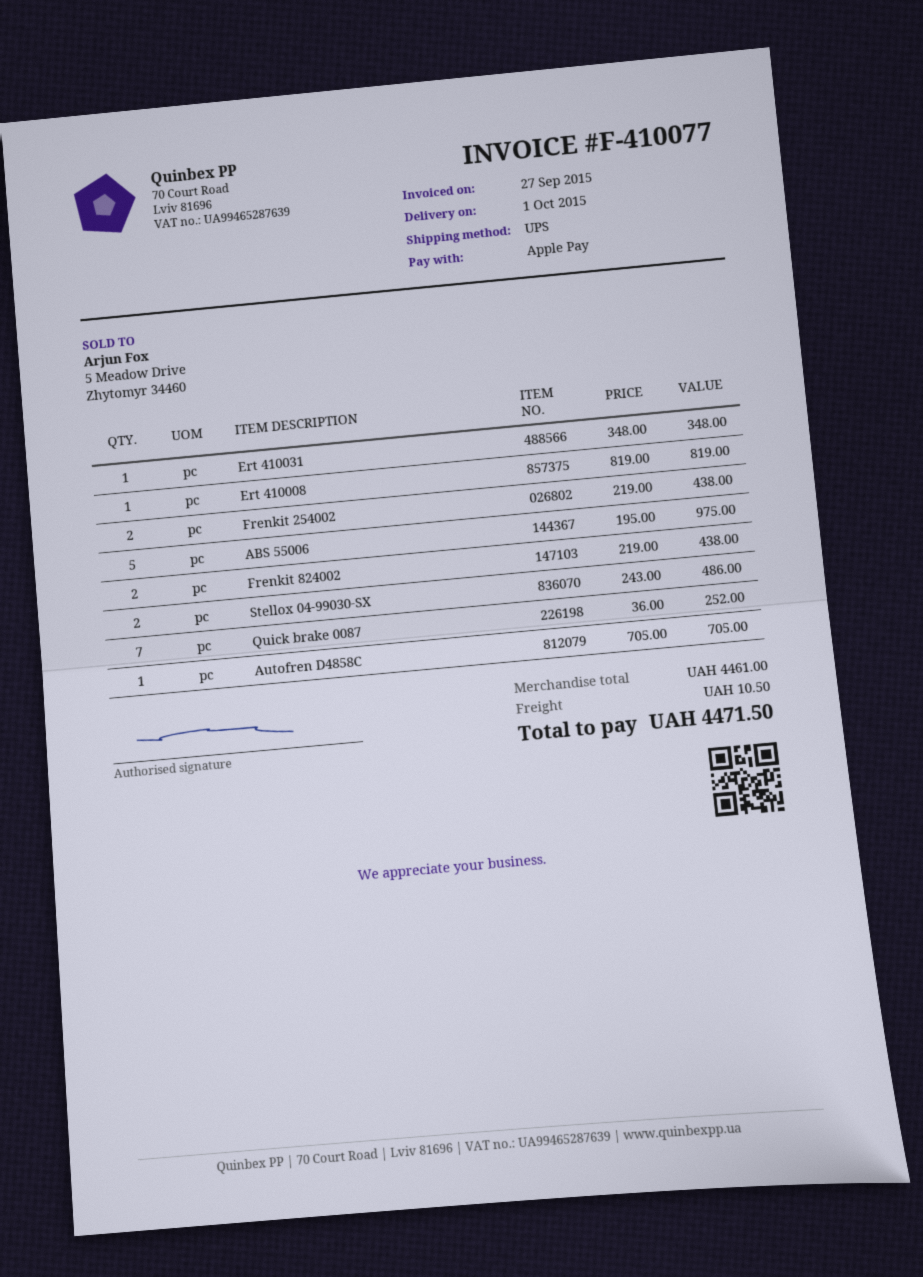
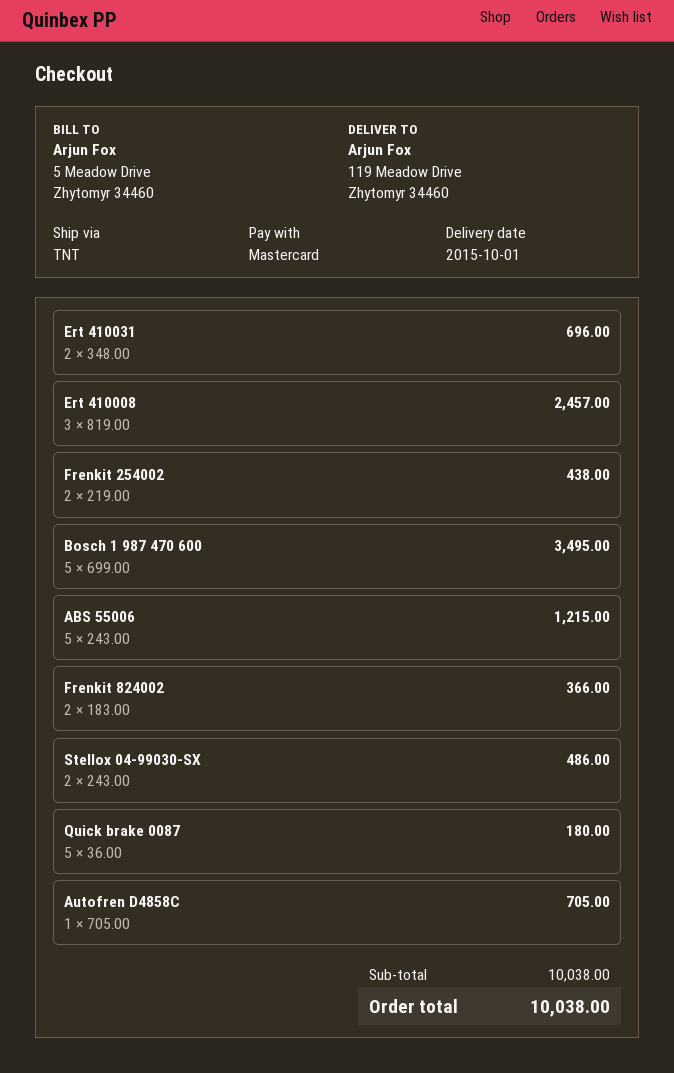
payment method: Apple Pay -> Mastercard
shipping method: UPS -> TNT
Ert 410031: 1 x 348.00 = 348.00 -> 2 x 348.00 = 696.00
Ert 410008: 1 x 819.00 = 819.00 -> 3 x 819.00 = 2457.00
ABS 55006: 5 x 195.00 = 975.00 -> 5 x 243.00 = 1215.00
Frenkit 824002: 2 x 219.00 = 438.00 -> 2 x 183.00 = 366.00
Quick brake 0087: 7 x 36.00 = 252.00 -> 5 x 36.00 = 180.00
Bosch 1 987 470 600: none -> 5 x 699.00 = 3495.00
subtotal: 4461.00 -> 10038.00
shipping: 10.50 -> none
total: 4471.50 -> 10038.00

